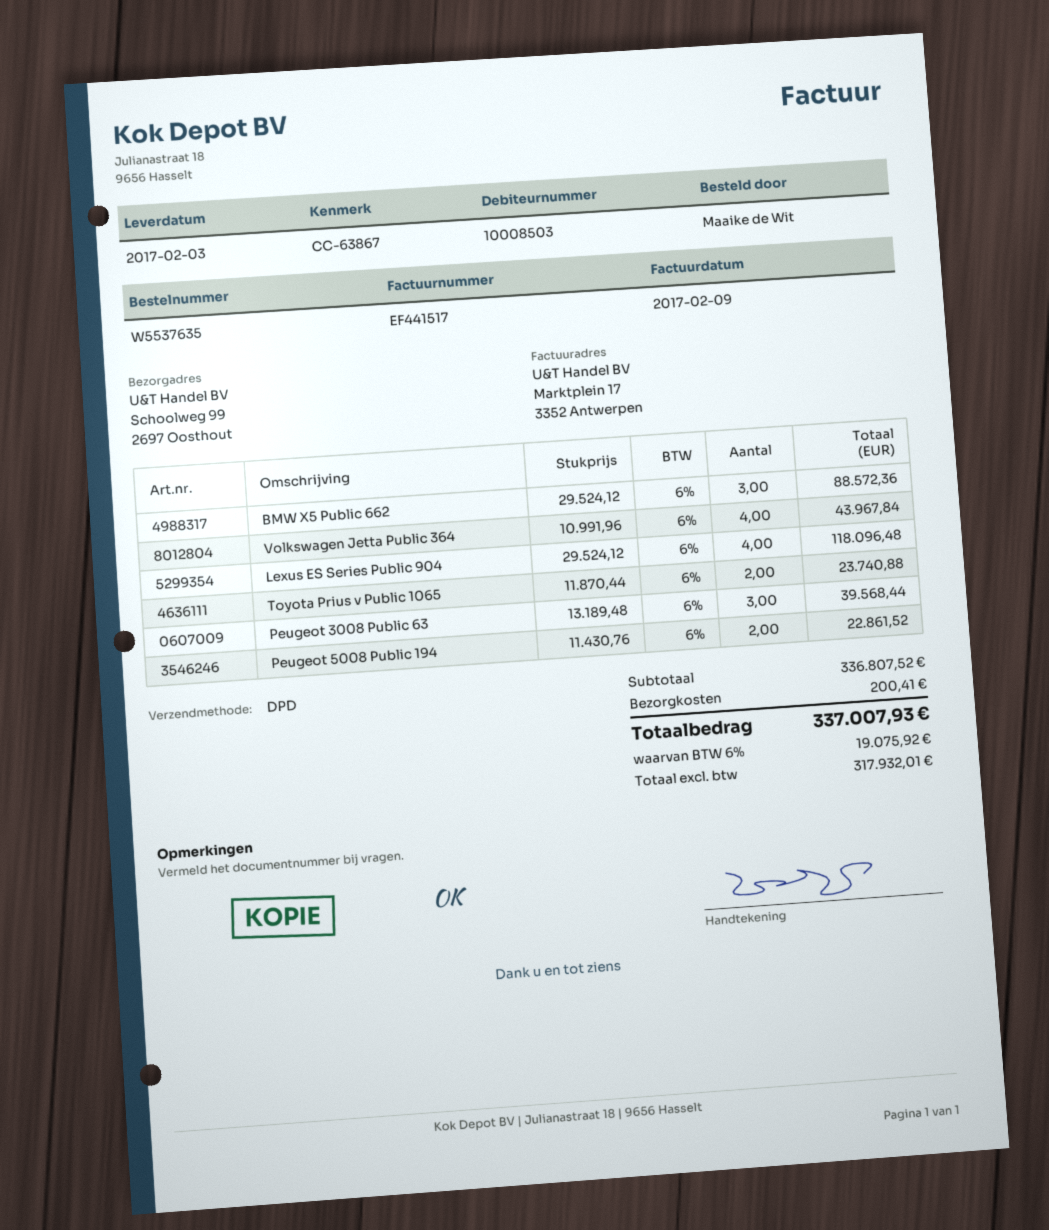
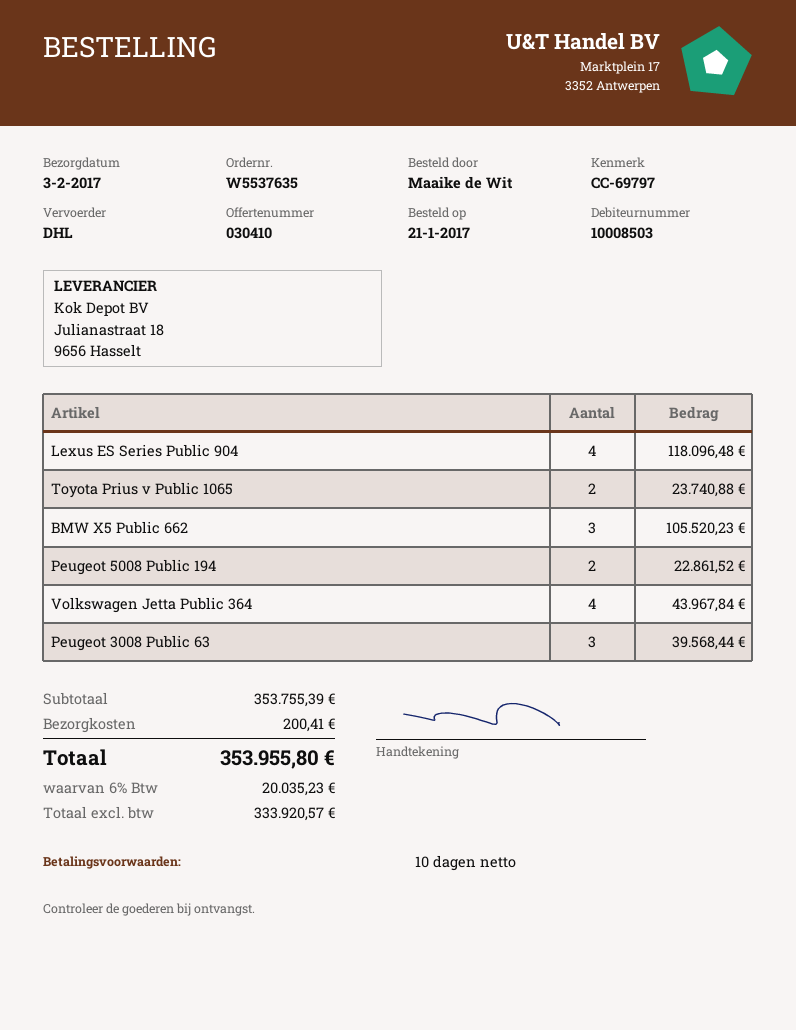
reference: CC-63867 -> CC-69797
shipping method: DPD -> DHL
BMW X5 Public 662: 3 for 88572.36 -> 3 for 105520.23
subtotal: 336807.52 -> 353755.39
net: 317932.01 -> 333920.57
tax: 6% = 19075.92 -> 6% = 20035.23
total: 337007.93 -> 353955.80

